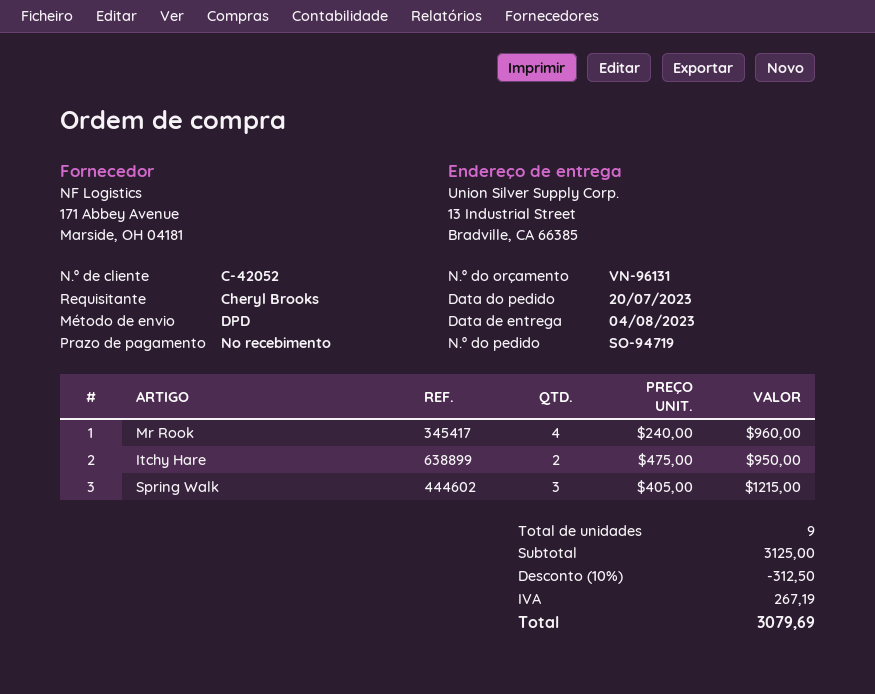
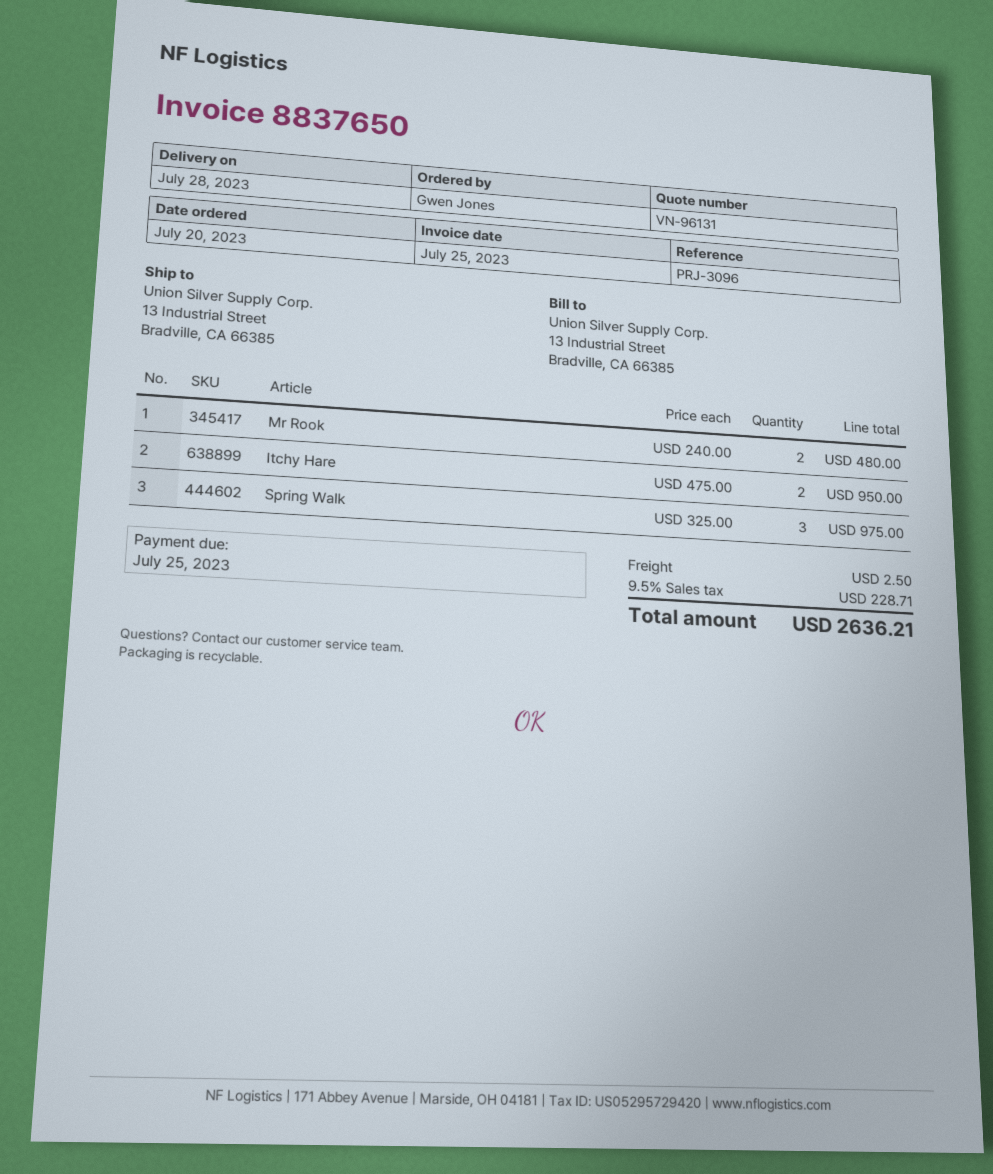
delivery date: 2023-08-04 -> 2023-07-28
ordered by: Cheryl Brooks -> Gwen Jones
Mr Rook: 4 x 240.00 = 960.00 -> 2 x 240.00 = 480.00
Spring Walk: 3 x 405.00 = 1215.00 -> 3 x 325.00 = 975.00
discount: 10% = 312.50 -> none
shipping: none -> 2.50
tax: 267.19 -> 228.71
total: 3079.69 -> 2636.21

